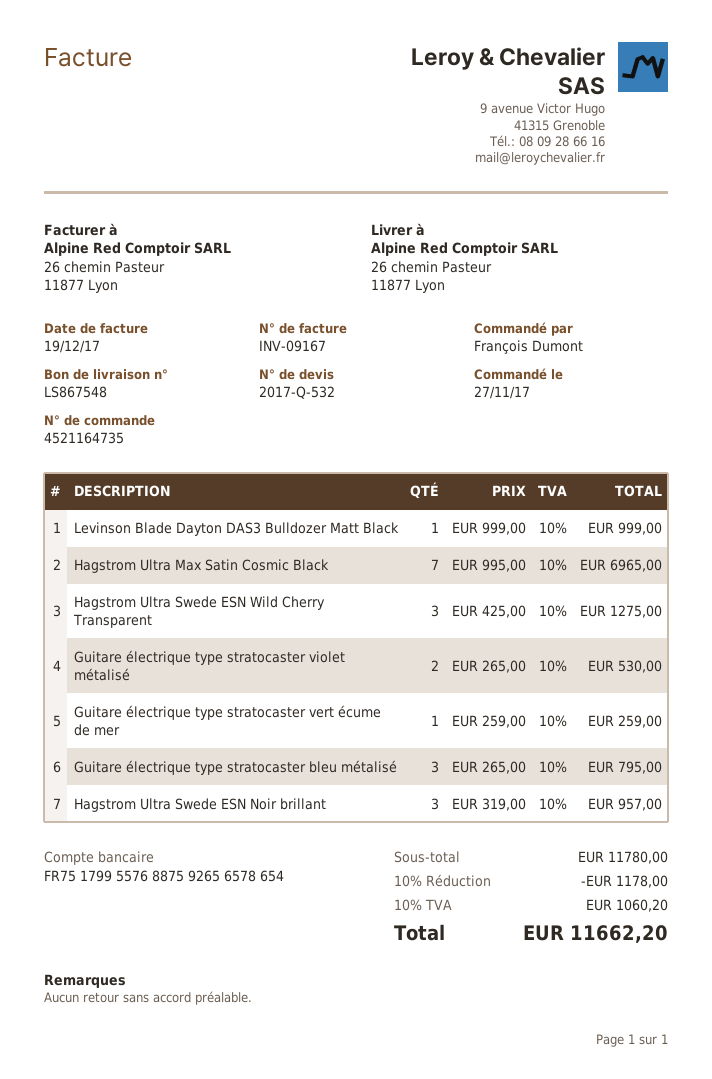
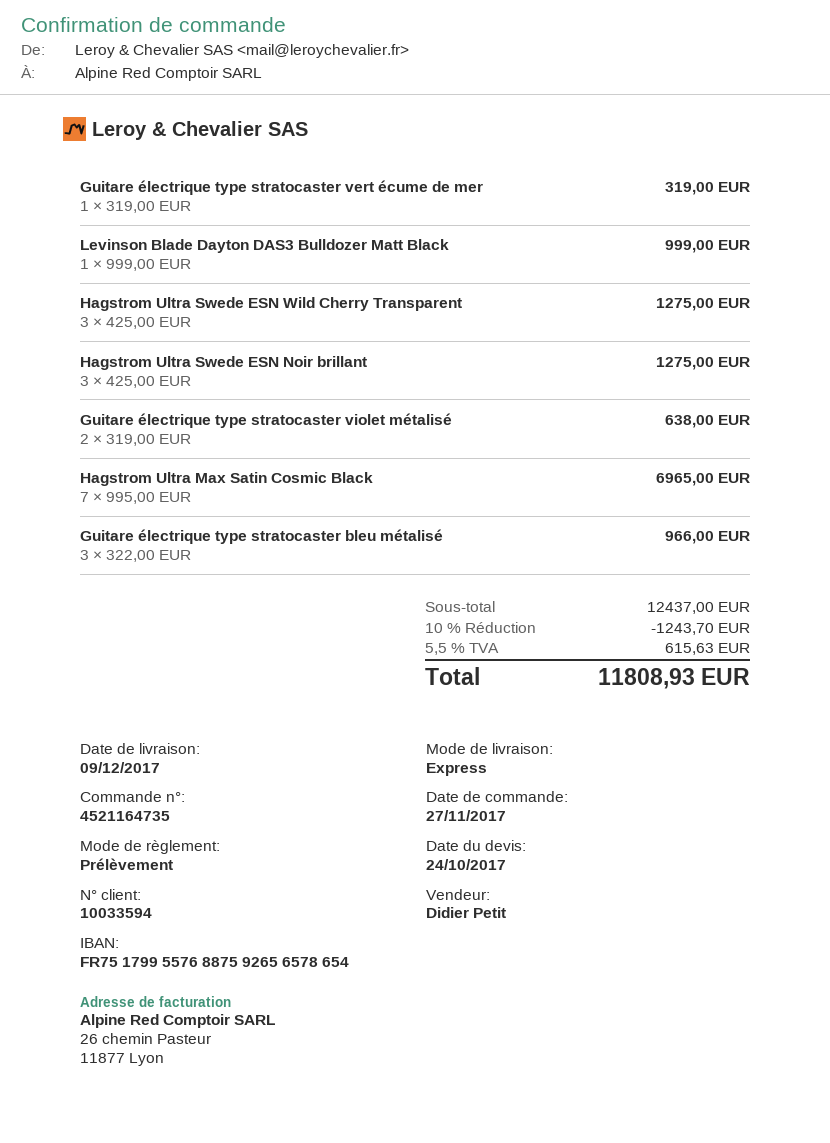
Guitare électrique type stratocaster violet métalisé: 2 x 265.00 = 530.00 -> 2 x 319.00 = 638.00
Guitare électrique type stratocaster vert écume de mer: 1 x 259.00 = 259.00 -> 1 x 319.00 = 319.00
Guitare électrique type stratocaster bleu métalisé: 3 x 265.00 = 795.00 -> 3 x 322.00 = 966.00
Hagstrom Ultra Swede ESN Noir brillant: 3 x 319.00 = 957.00 -> 3 x 425.00 = 1275.00
subtotal: 11780.00 -> 12437.00
discount: 10% = 1178.00 -> 10% = 1243.70
tax: 10% = 1060.20 -> 5.5% = 615.63
total: 11662.20 -> 11808.93

